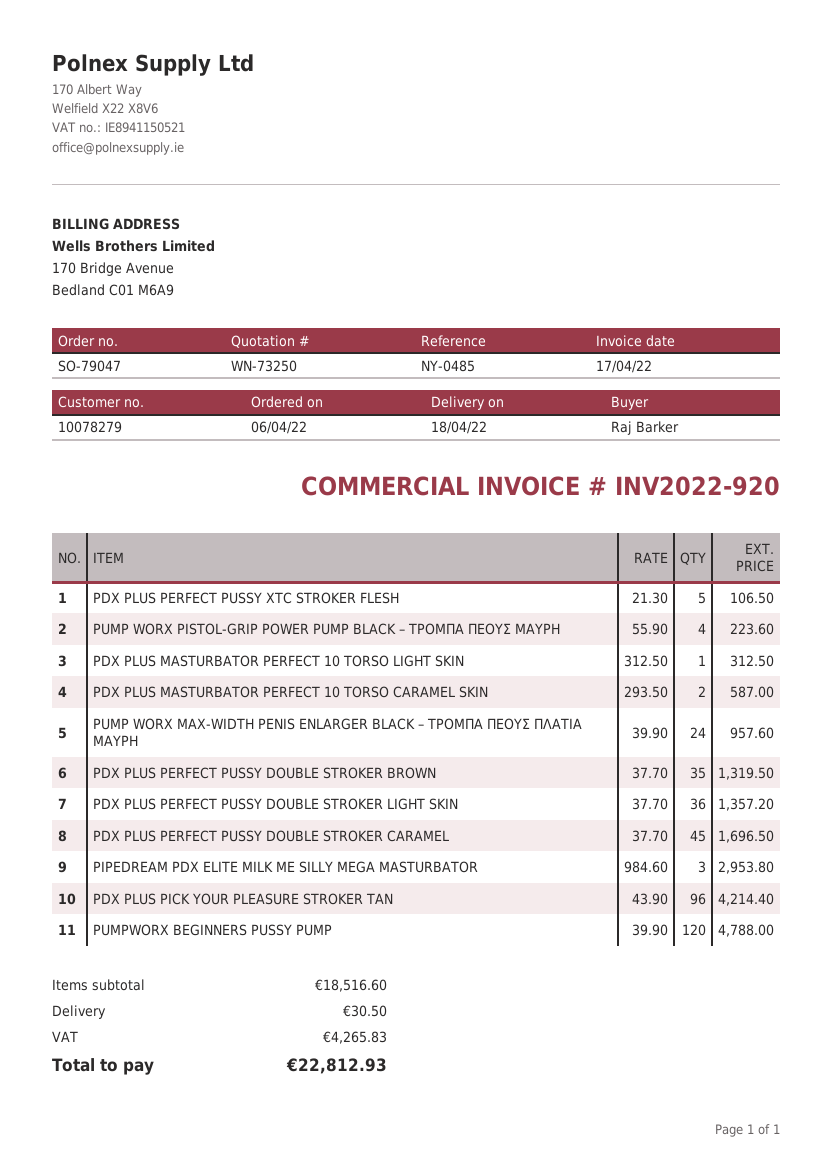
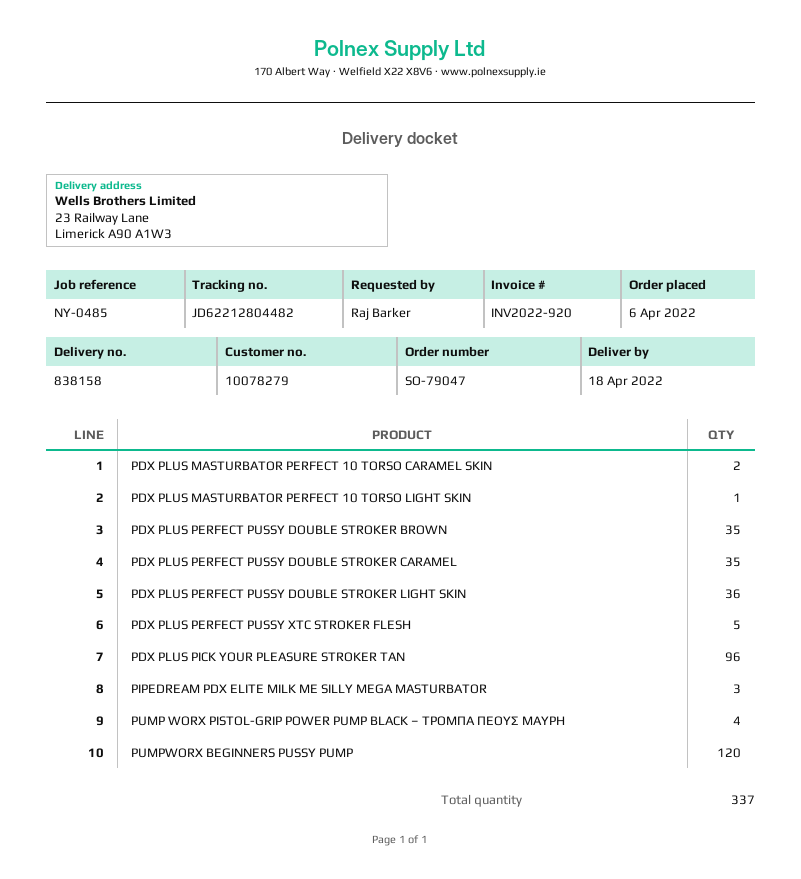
PUMP WORX MAX-WIDTH PENIS ENLARGER BLACK – ΤΡΟΜΠΑ ΠΕΟΥΣ ΠΛΑΤΙΑ ΜΑΥΡΗ: 24 -> none
PDX PLUS PERFECT PUSSY DOUBLE STROKER CARAMEL: 45 -> 35

